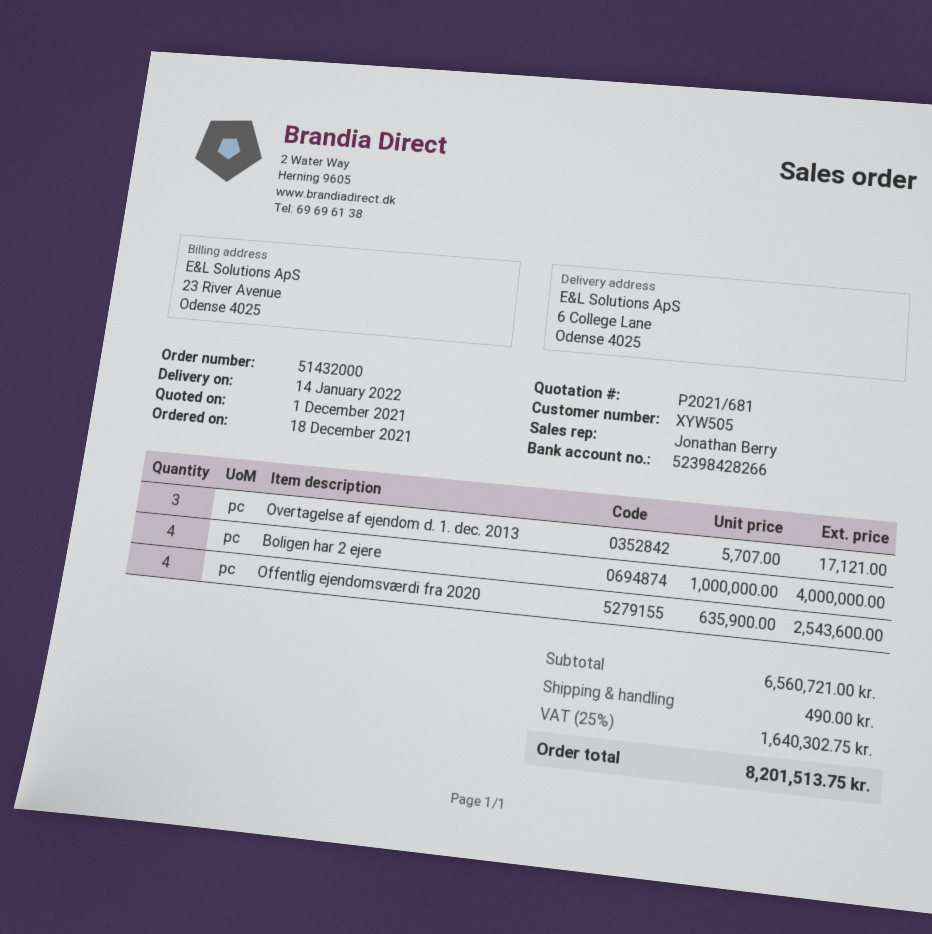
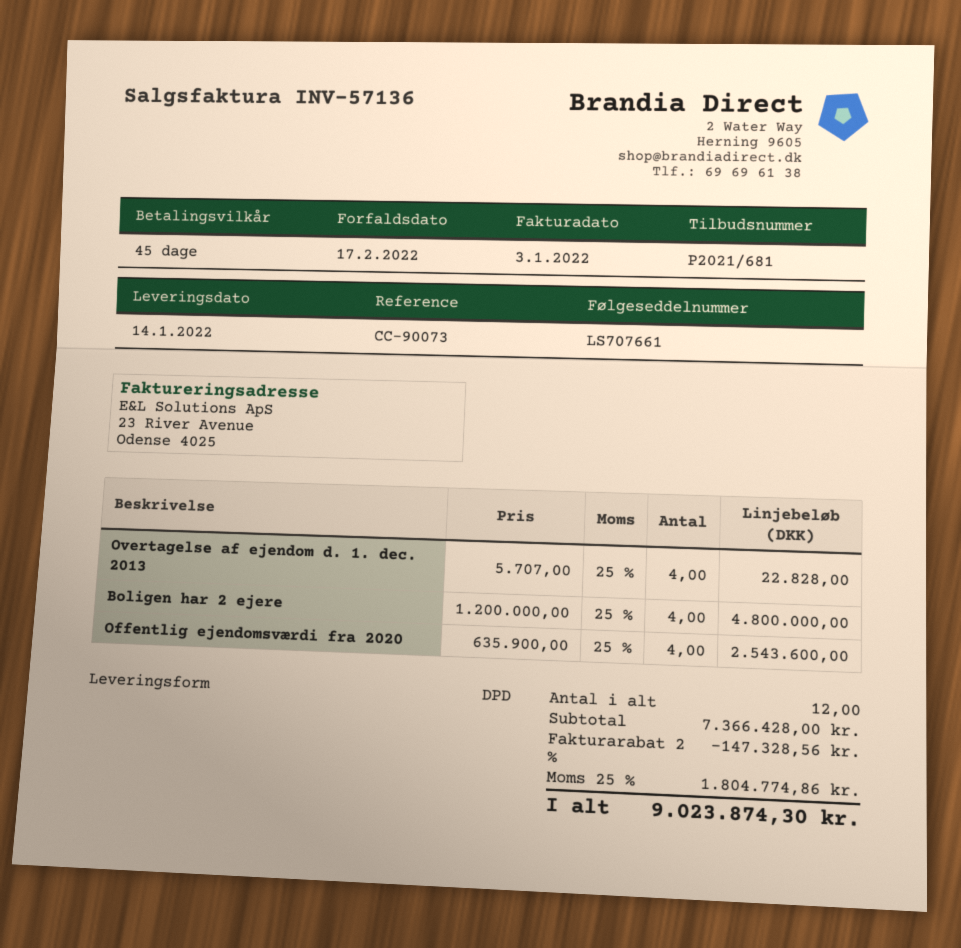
Overtagelse af ejendom d. 1. dec. 2013: 3 x 5707.00 = 17121.00 -> 4 x 5707.00 = 22828.00
Boligen har 2 ejere: 4 x 1000000.00 = 4000000.00 -> 4 x 1200000.00 = 4800000.00
subtotal: 6560721.00 -> 7366428.00
discount: none -> 2% = 147328.56
shipping: 490.00 -> none
tax: 25% = 1640302.75 -> 25% = 1804774.86
total: 8201513.75 -> 9023874.30

